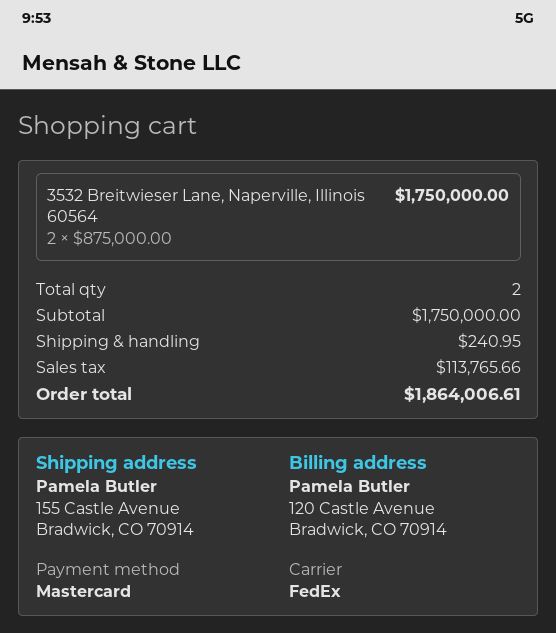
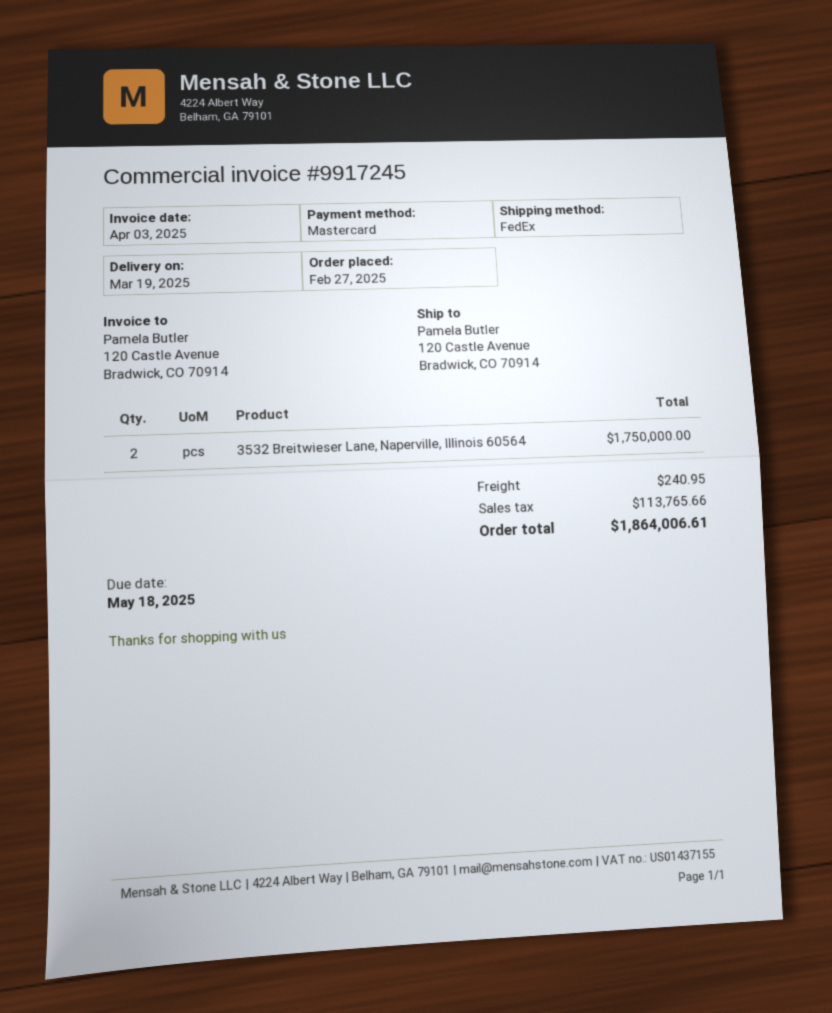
ship to: 155 Castle Avenue, Bradwick, CO 70914 -> 120 Castle Avenue, Bradwick, CO 70914

